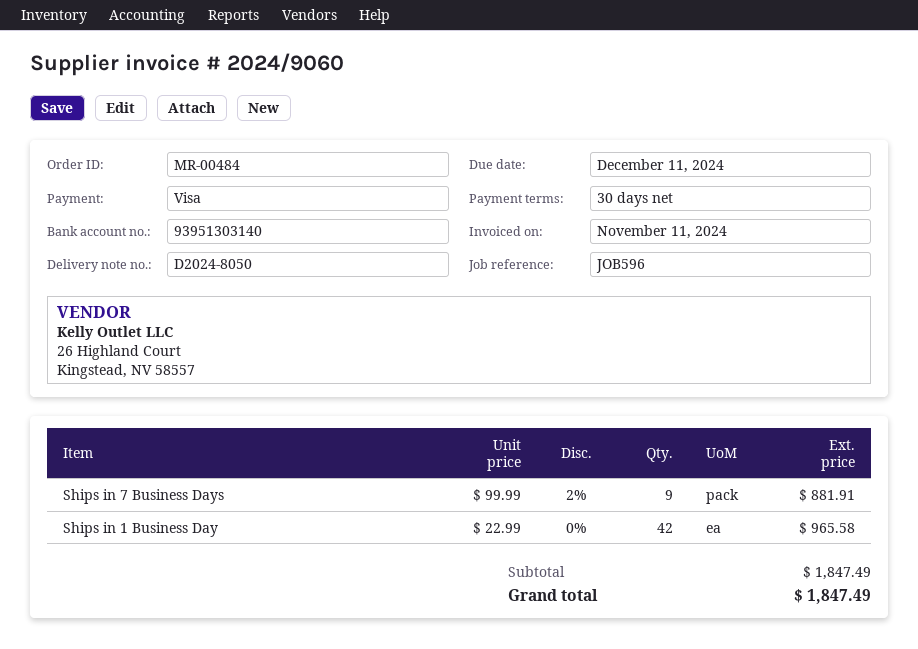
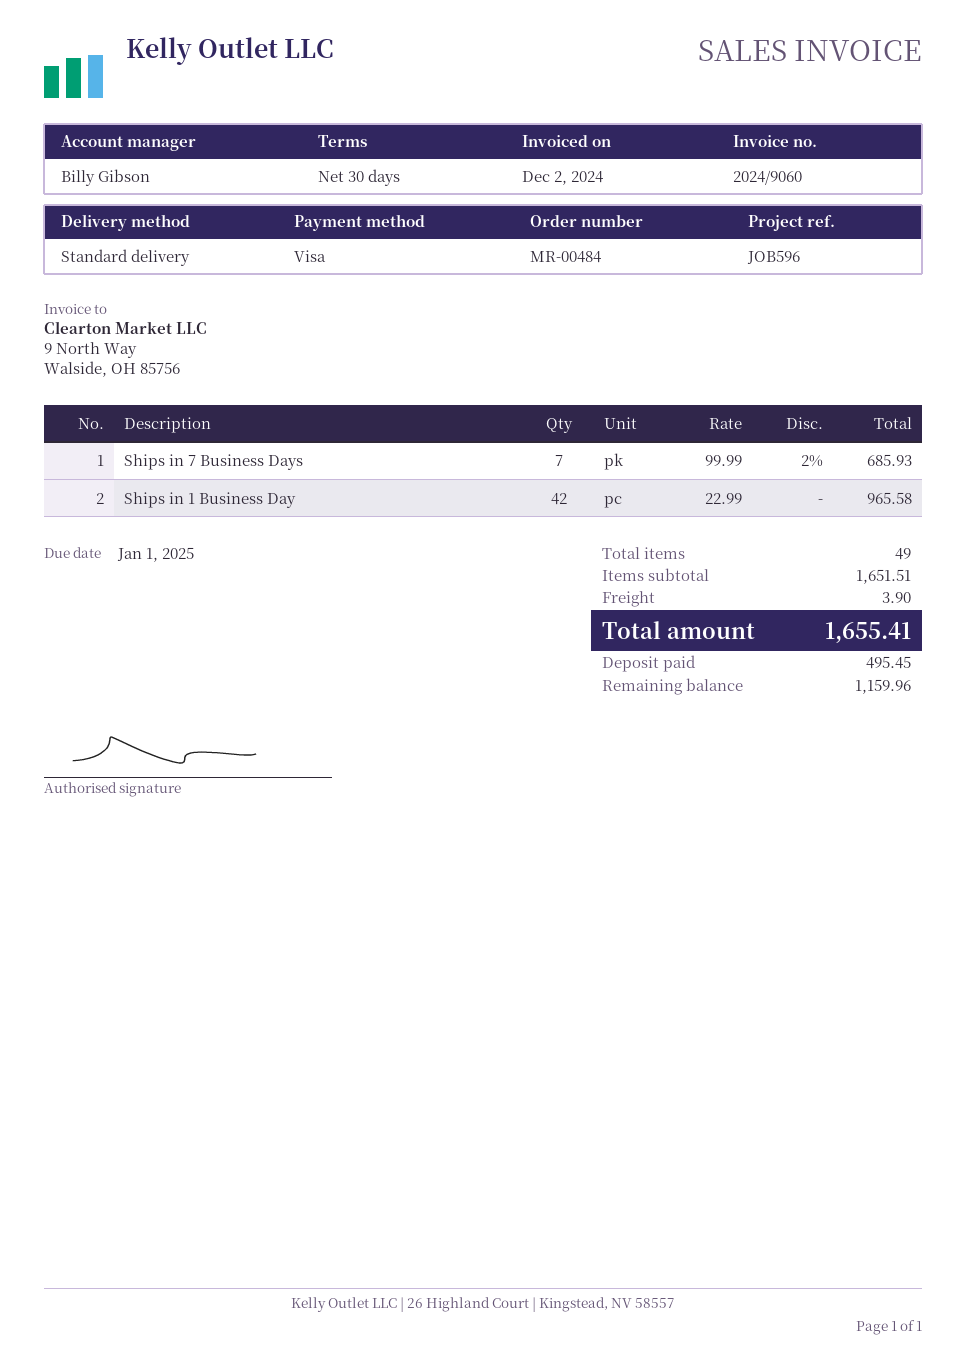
invoice date: 2024-11-11 -> 2024-12-02
due date: 2024-12-11 -> 2025-01-01
Ships in 7 Business Days: 9 x 99.99 - 2% = 881.91 -> 7 x 99.99 - 2% = 685.93
subtotal: 1847.49 -> 1651.51
shipping: none -> 3.90
total: 1847.49 -> 1655.41

